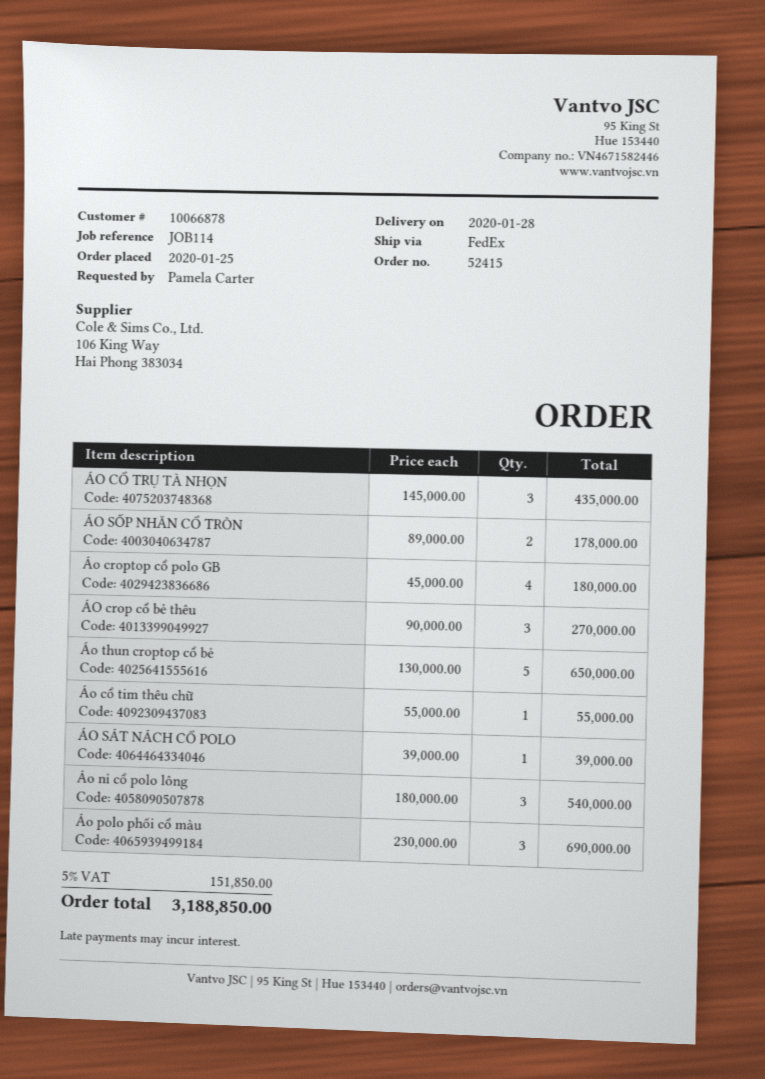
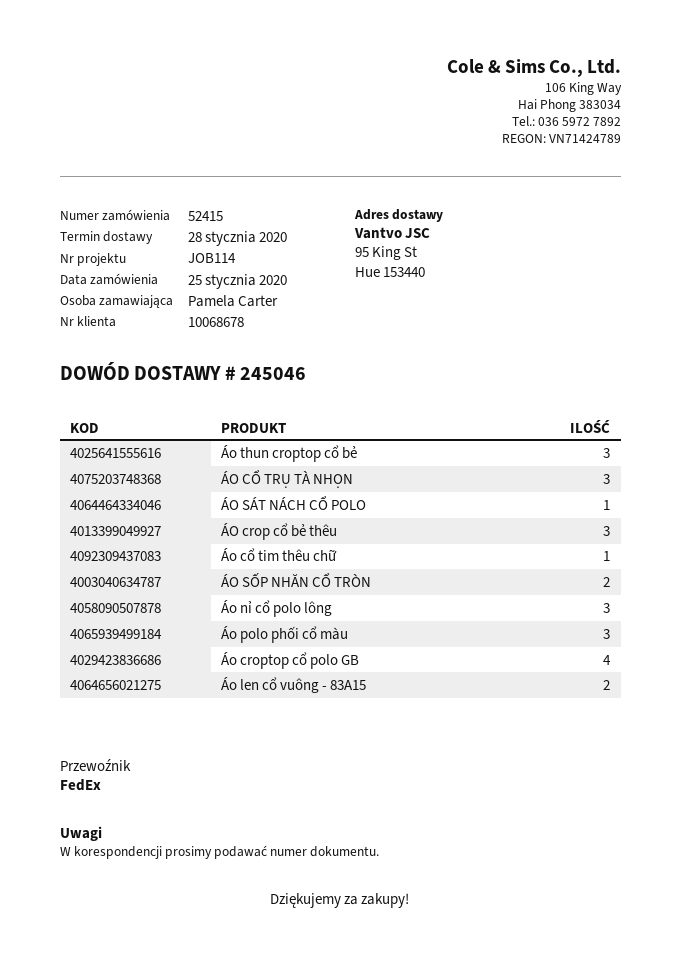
customer number: 10066878 -> 10068678
Áo thun croptop cổ bẻ: 5 -> 3
Áo len cổ vuông - 83A15: none -> 2

